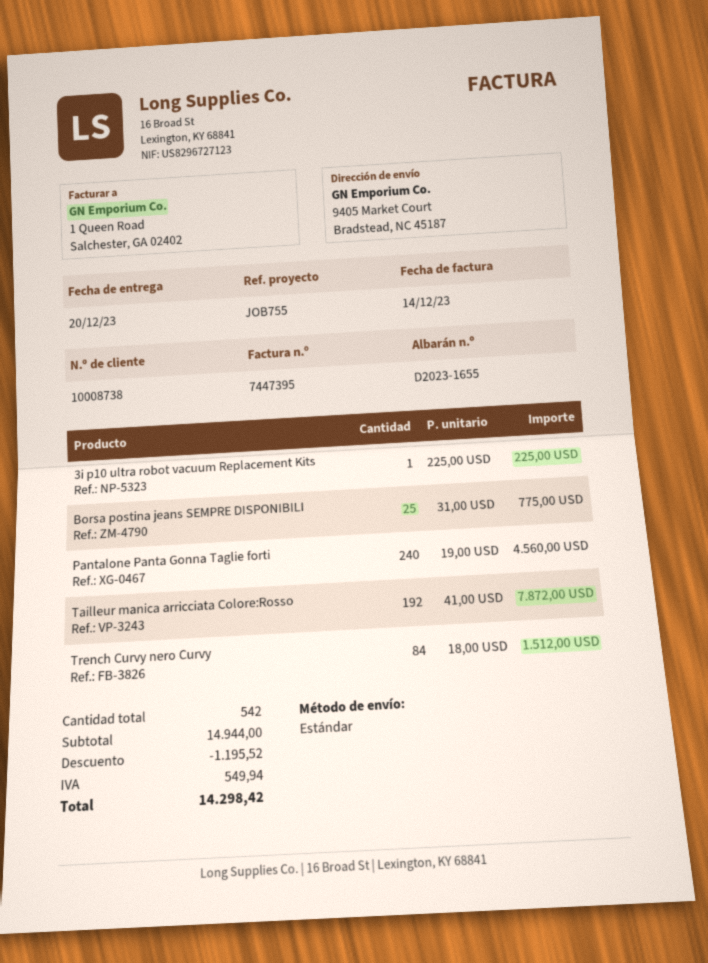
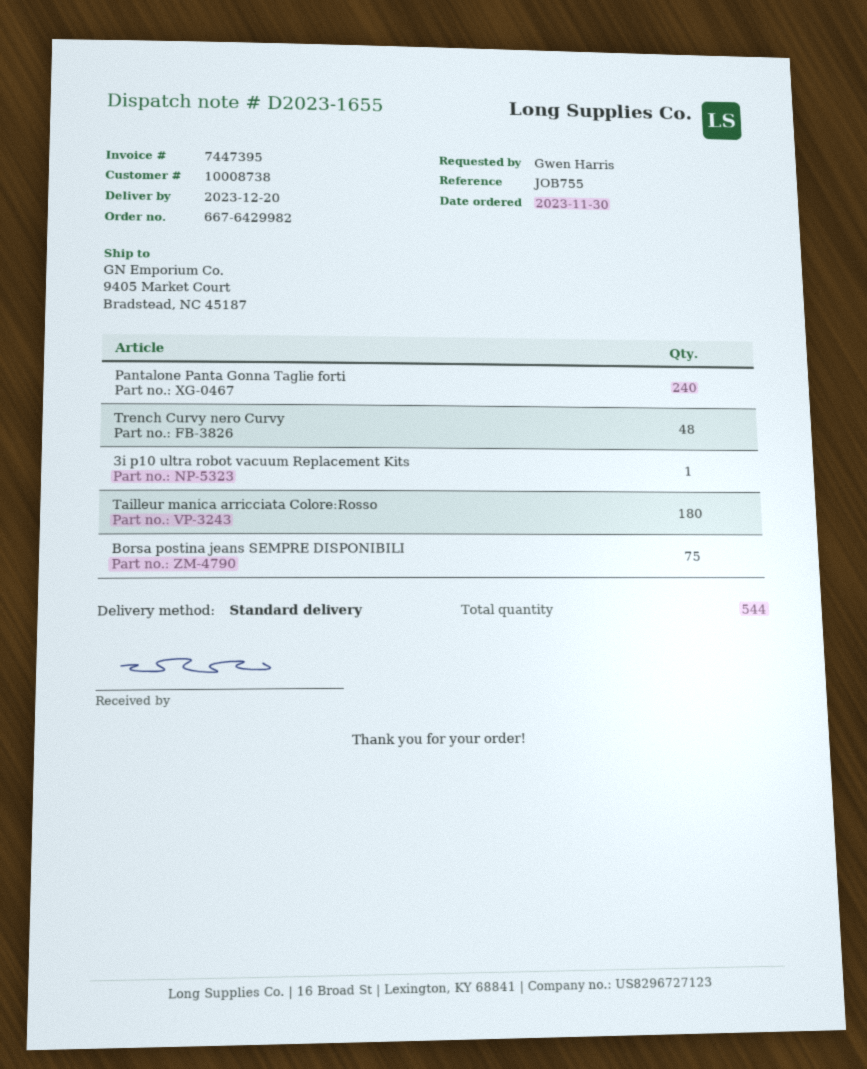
Borsa postina jeans SEMPRE DISPONIBILI: 25 -> 75
Tailleur manica arricciata Colore:Rosso: 192 -> 180
Trench Curvy nero Curvy: 84 -> 48
total quantity: 542 -> 544

